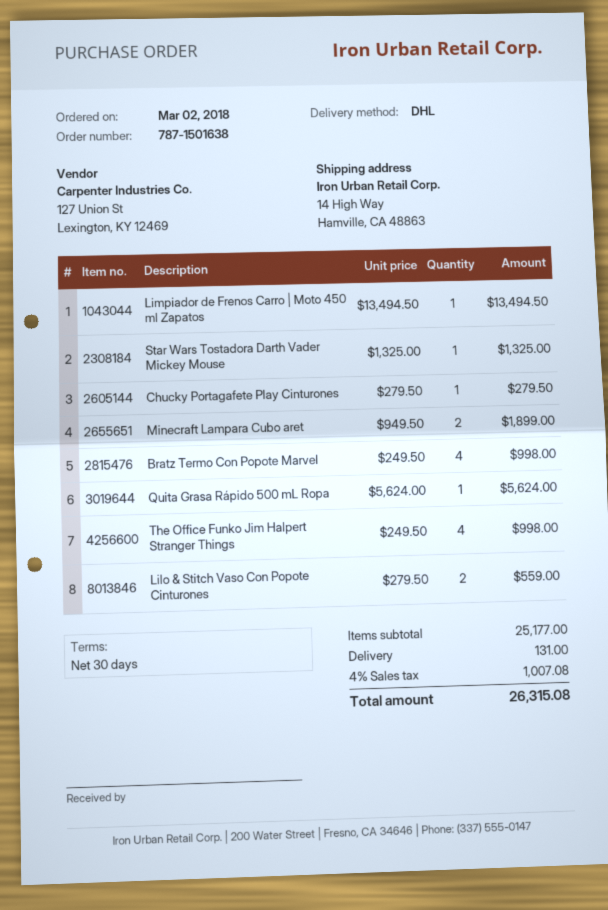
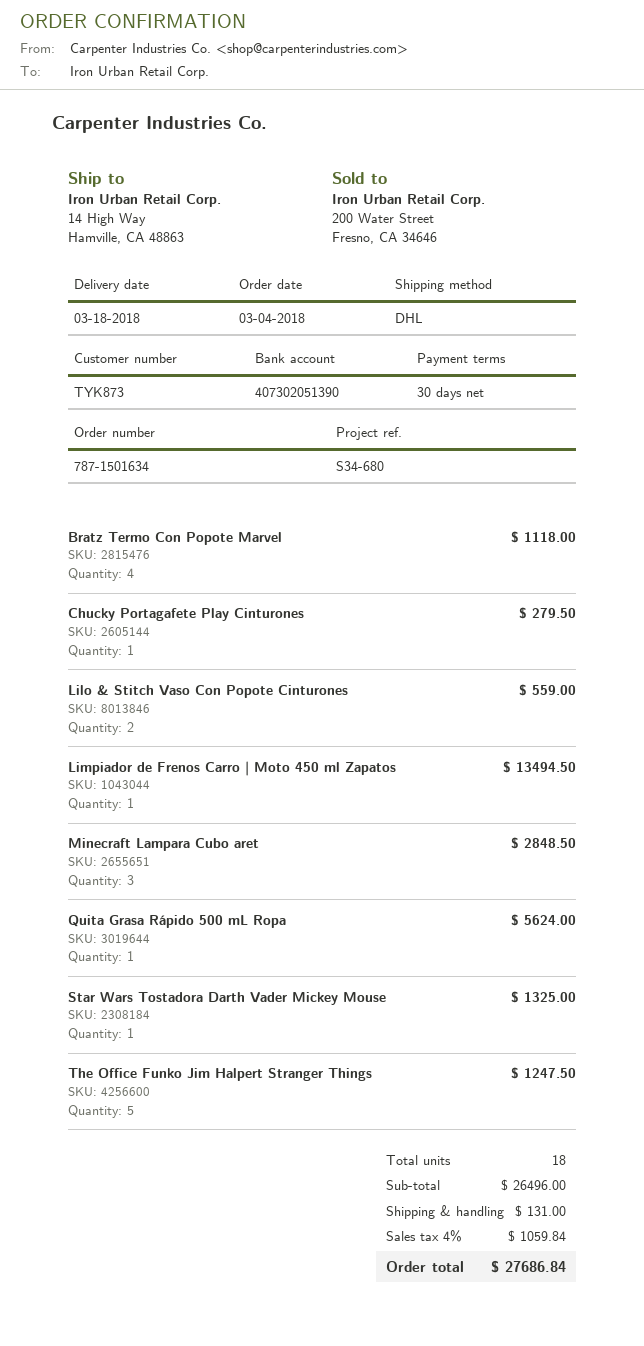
order number: 787-1501638 -> 787-1501634
order date: 2018-03-02 -> 2018-03-04
Minecraft Lampara Cubo aret: 2 for 1899.00 -> 3 for 2848.50
Bratz Termo Con Popote Marvel: 4 for 998.00 -> 4 for 1118.00
The Office Funko Jim Halpert Stranger Things: 4 for 998.00 -> 5 for 1247.50
subtotal: 25177.00 -> 26496.00
tax: 4% = 1007.08 -> 4% = 1059.84
total: 26315.08 -> 27686.84

